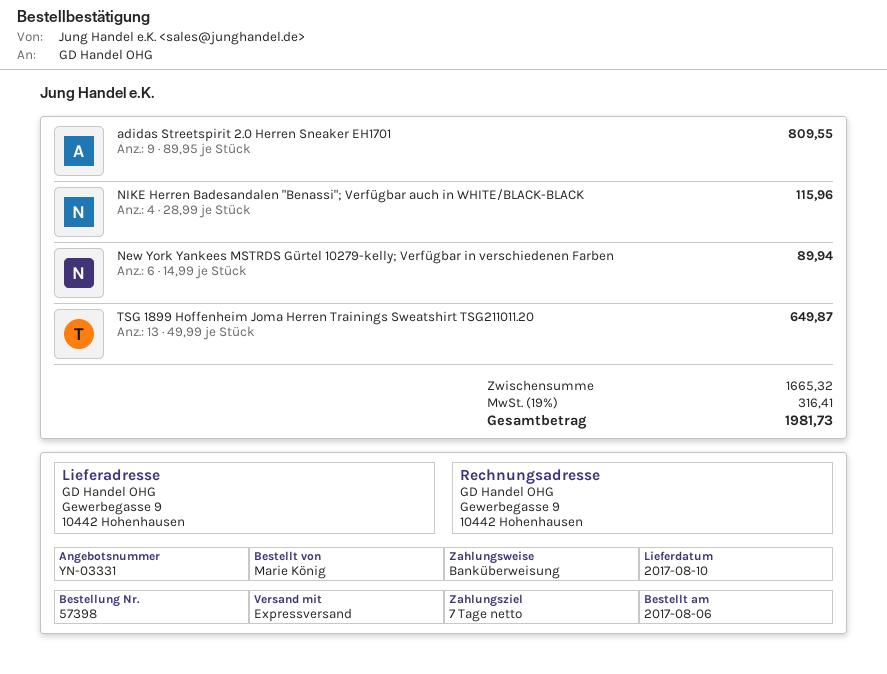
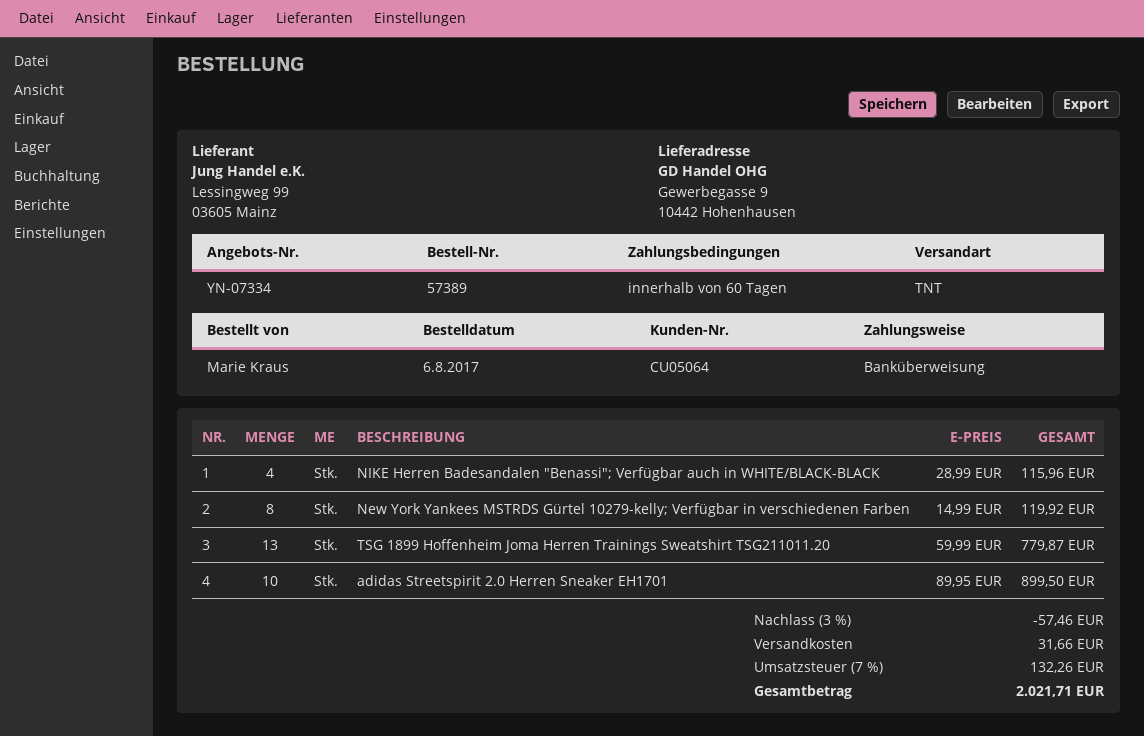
quote number: YN-03331 -> YN-07334
order number: 57398 -> 57389
payment terms: 7 days -> 60 days
ordered by: Marie König -> Marie Kraus
shipping method: express -> TNT
adidas Streetspirit 2.0 Herren Sneaker EH1701: 9 x 89.95 = 809.55 -> 10 x 89.95 = 899.50
New York Yankees MSTRDS Gürtel 10279-kelly; Verfügbar in verschiedenen Farben: 6 x 14.99 = 89.94 -> 8 x 14.99 = 119.92
TSG 1899 Hoffenheim Joma Herren Trainings Sweatshirt TSG211011.20: 13 x 49.99 = 649.87 -> 13 x 59.99 = 779.87
discount: none -> 3% = 57.46
shipping: none -> 31.66
tax: 19% = 316.41 -> 7% = 132.26
total: 1981.73 -> 2021.71

